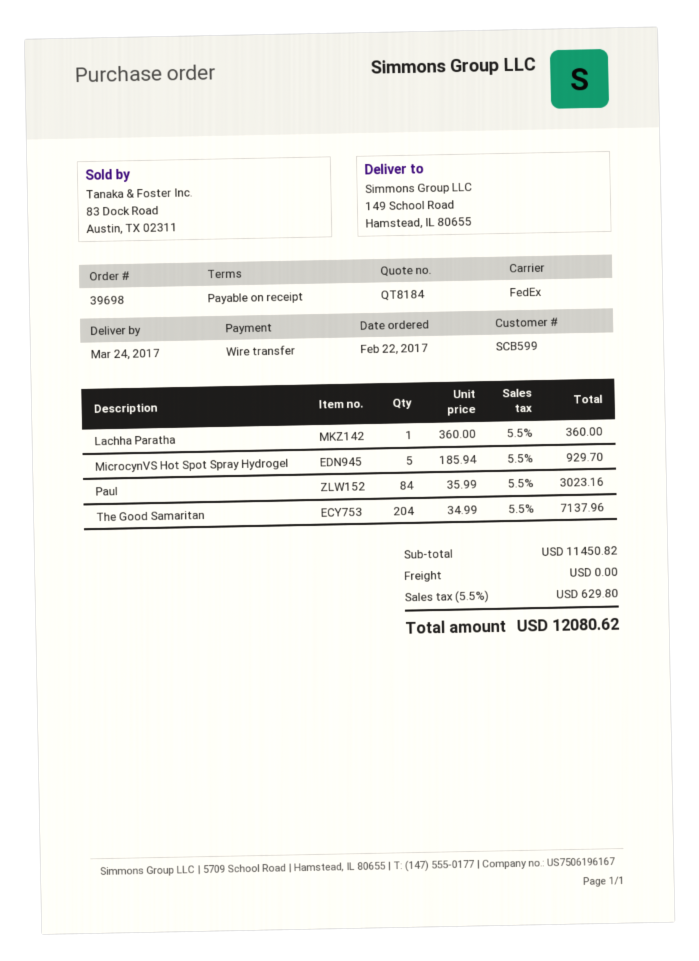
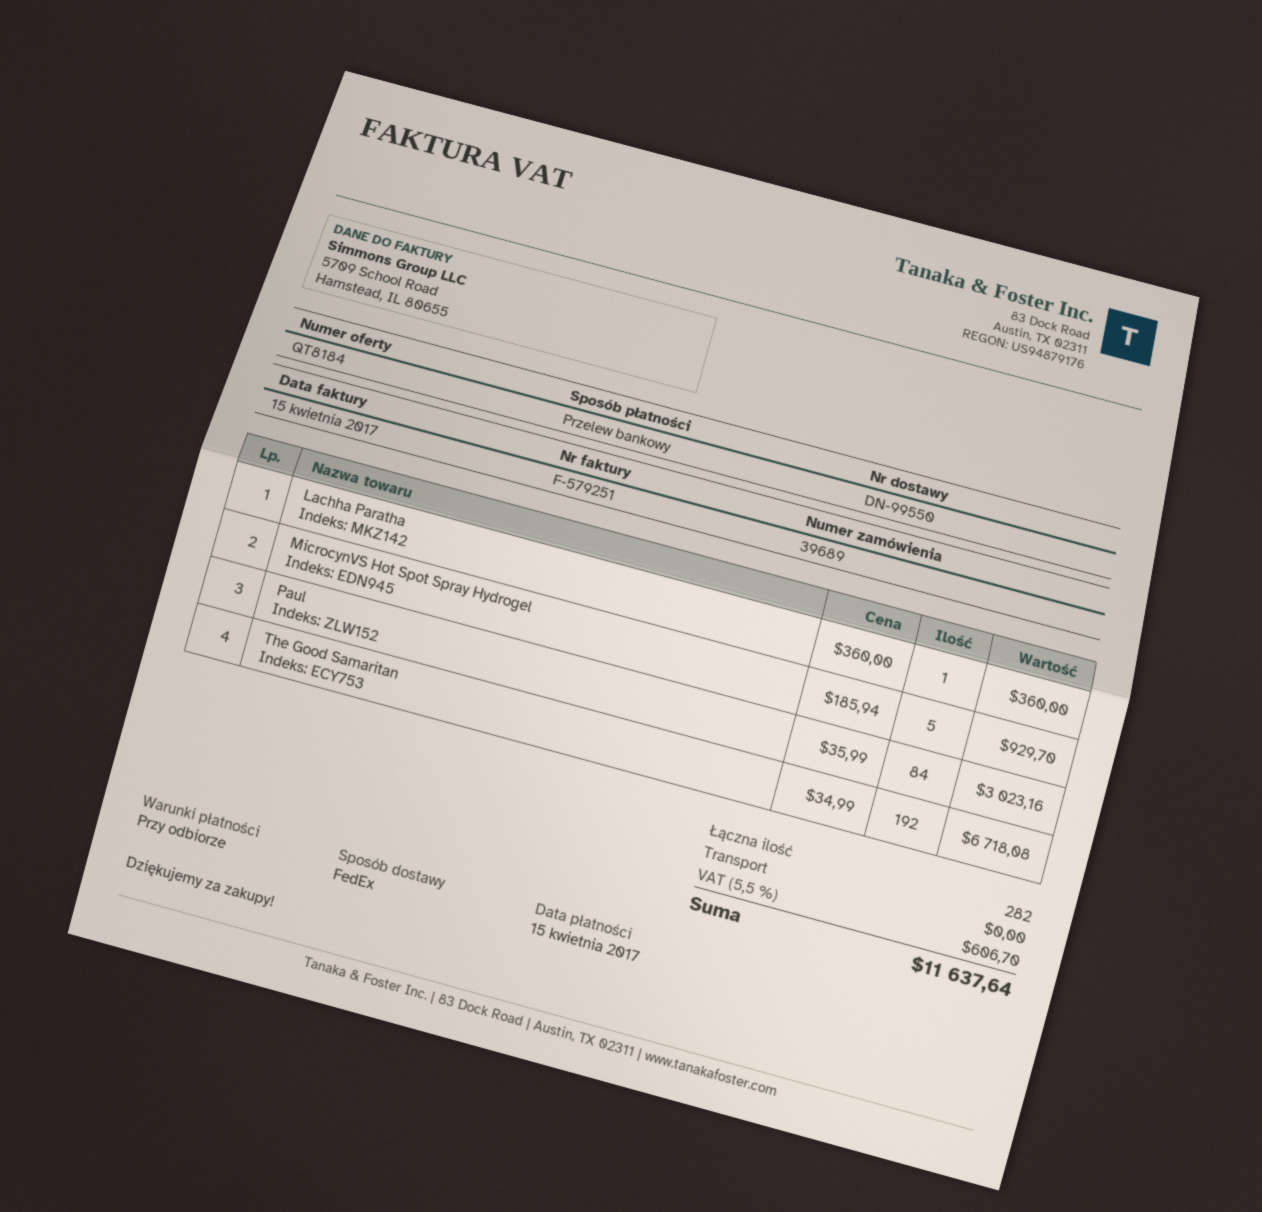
order number: 39698 -> 39689
The Good Samaritan: 204 x 34.99 = 7137.96 -> 192 x 34.99 = 6718.08
tax: 5.5% = 629.80 -> 5.5% = 606.70
total: 12080.62 -> 11637.64

